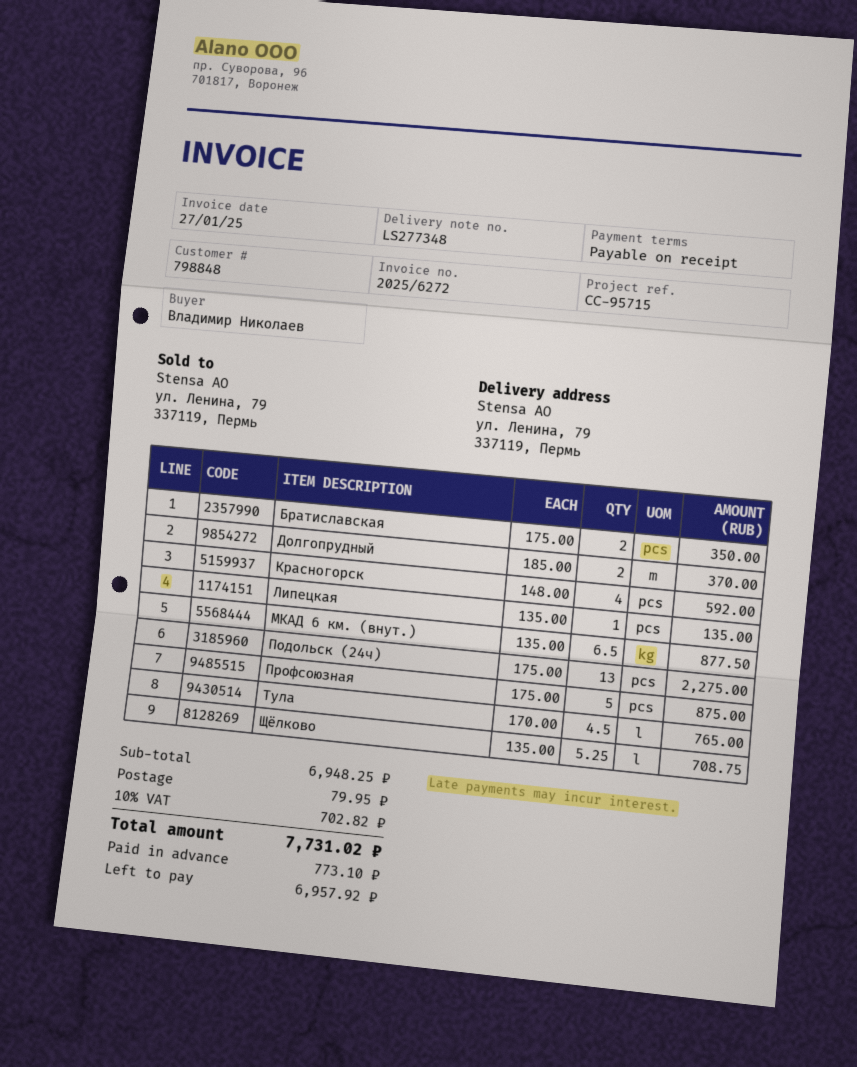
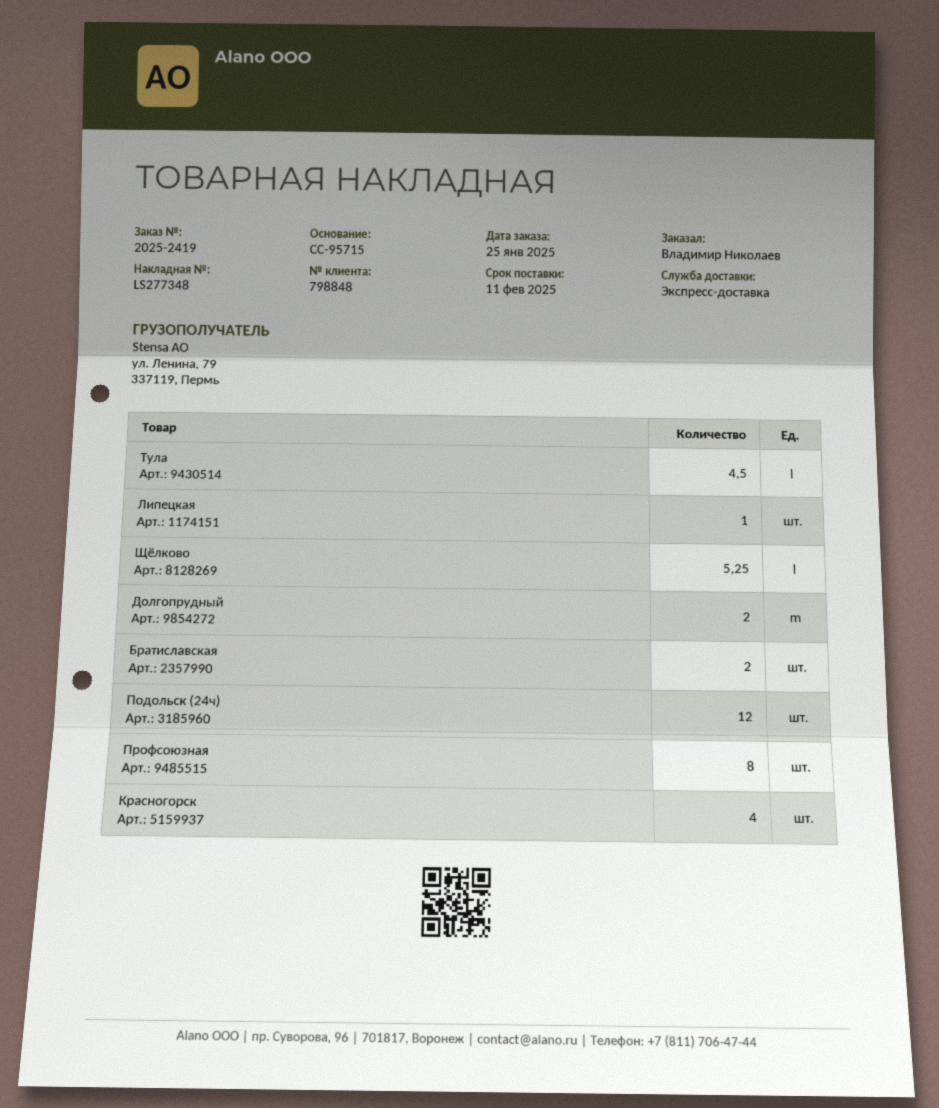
МКАД 6 км. (внут.): 6.5 -> none
Подольск (24ч): 13 -> 12
Профсоюзная: 5 -> 8

